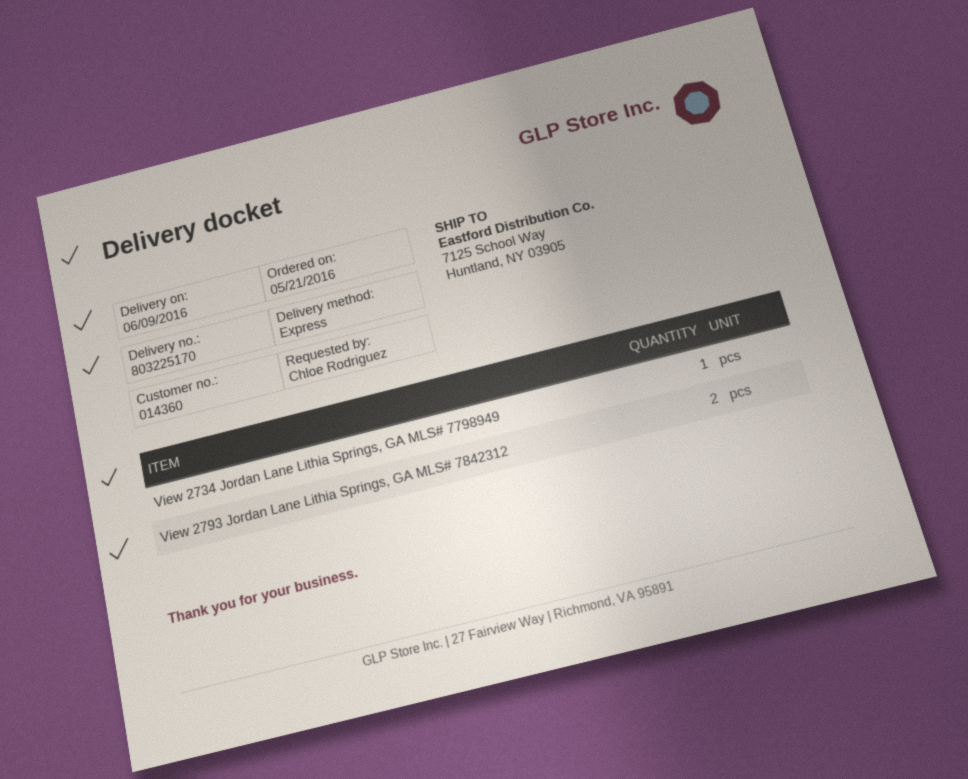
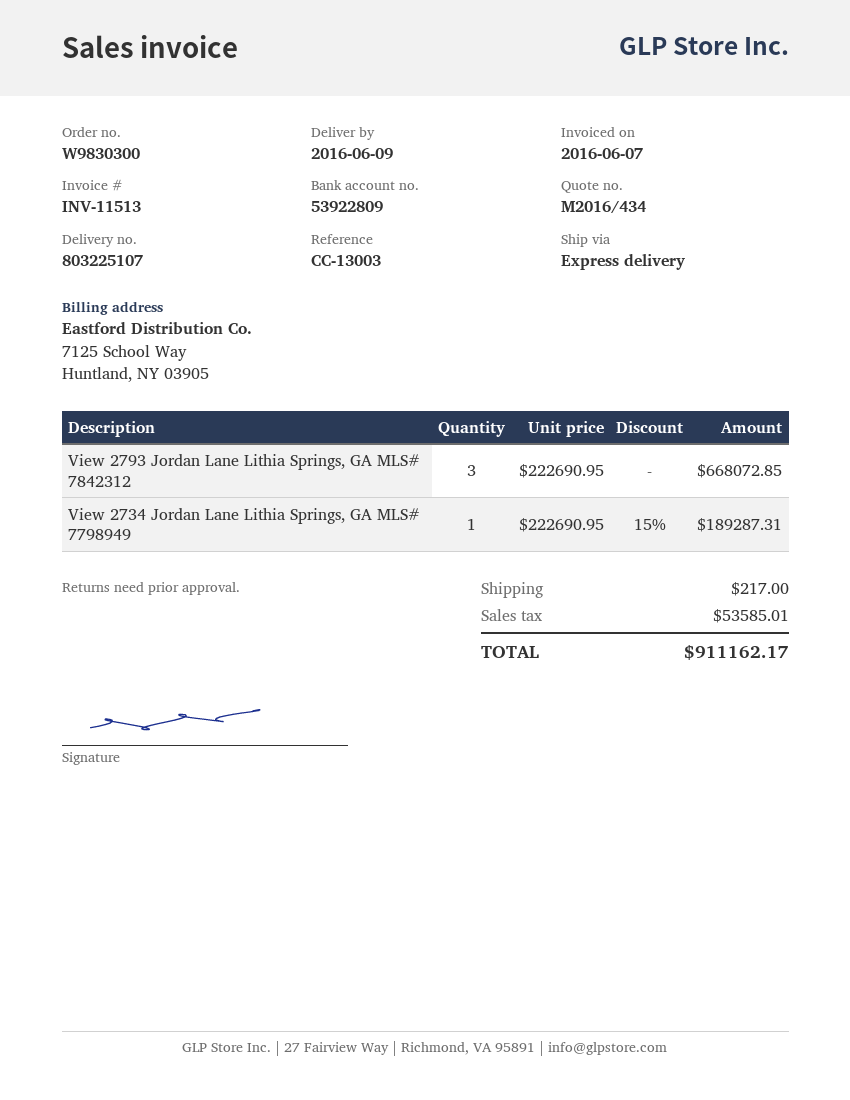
delivery note number: 803225170 -> 803225107
View 2793 Jordan Lane Lithia Springs, GA MLS# 7842312: 2 -> 3

